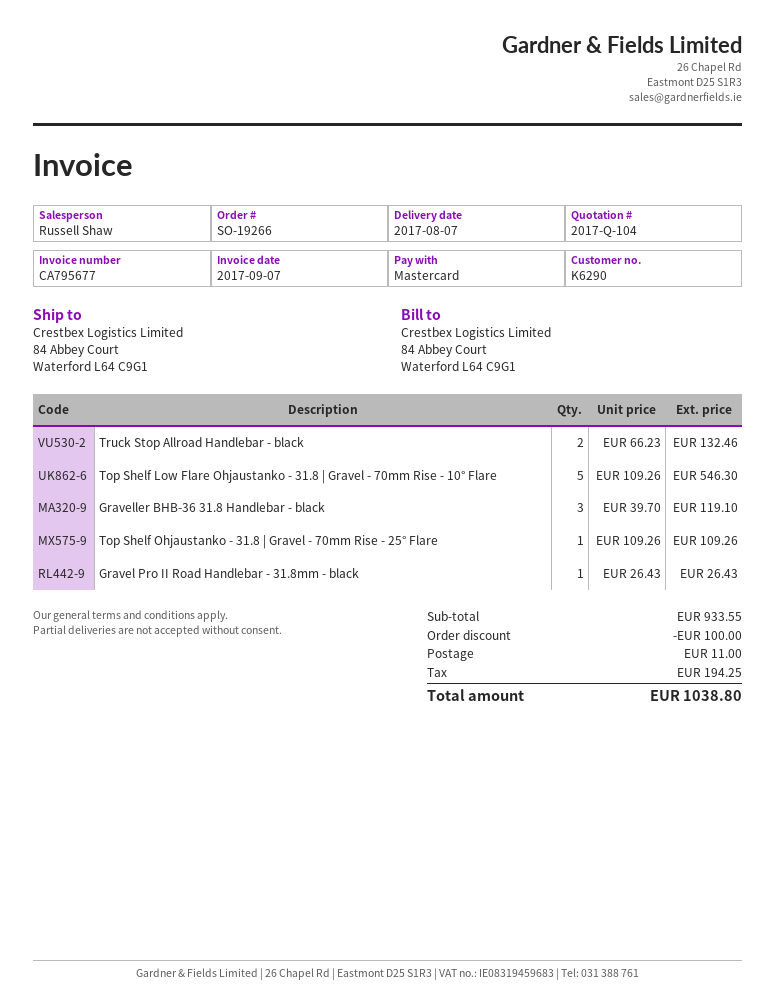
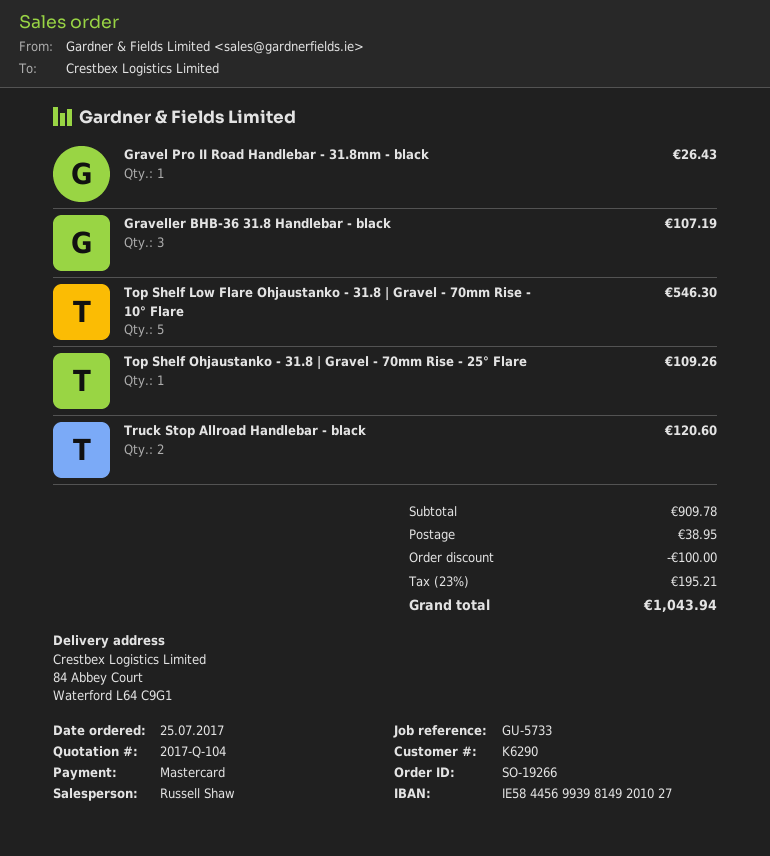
Truck Stop Allroad Handlebar - black: 2 for 132.46 -> 2 for 120.60
Graveller BHB-36 31.8 Handlebar - black: 3 for 119.10 -> 3 for 107.19
subtotal: 933.55 -> 909.78
shipping: 11.00 -> 38.95
tax: 194.25 -> 195.21
total: 1038.80 -> 1043.94

